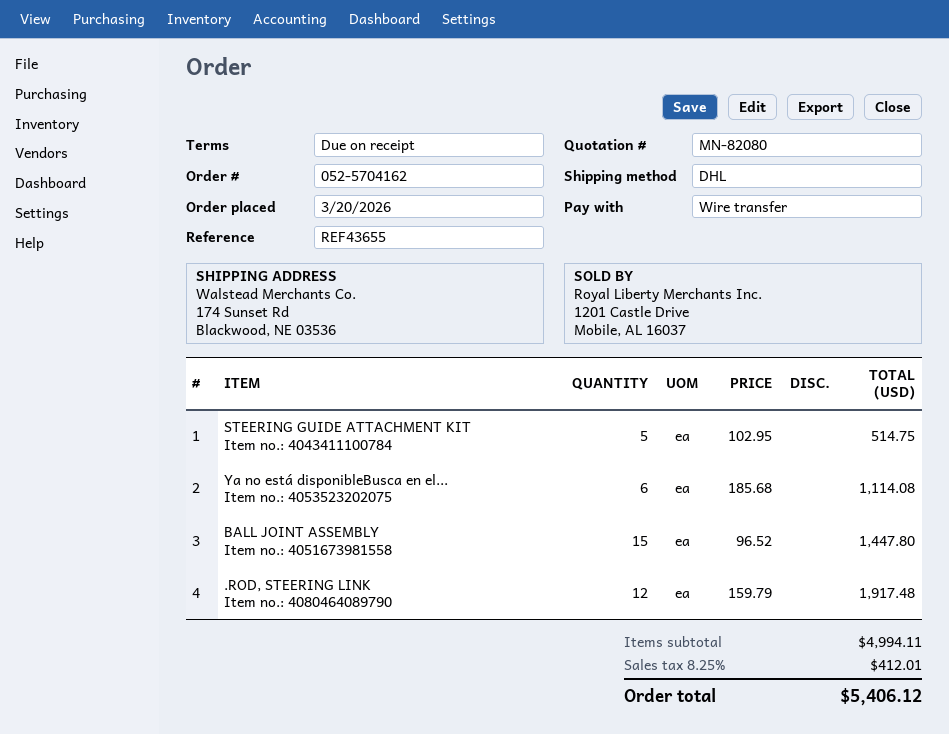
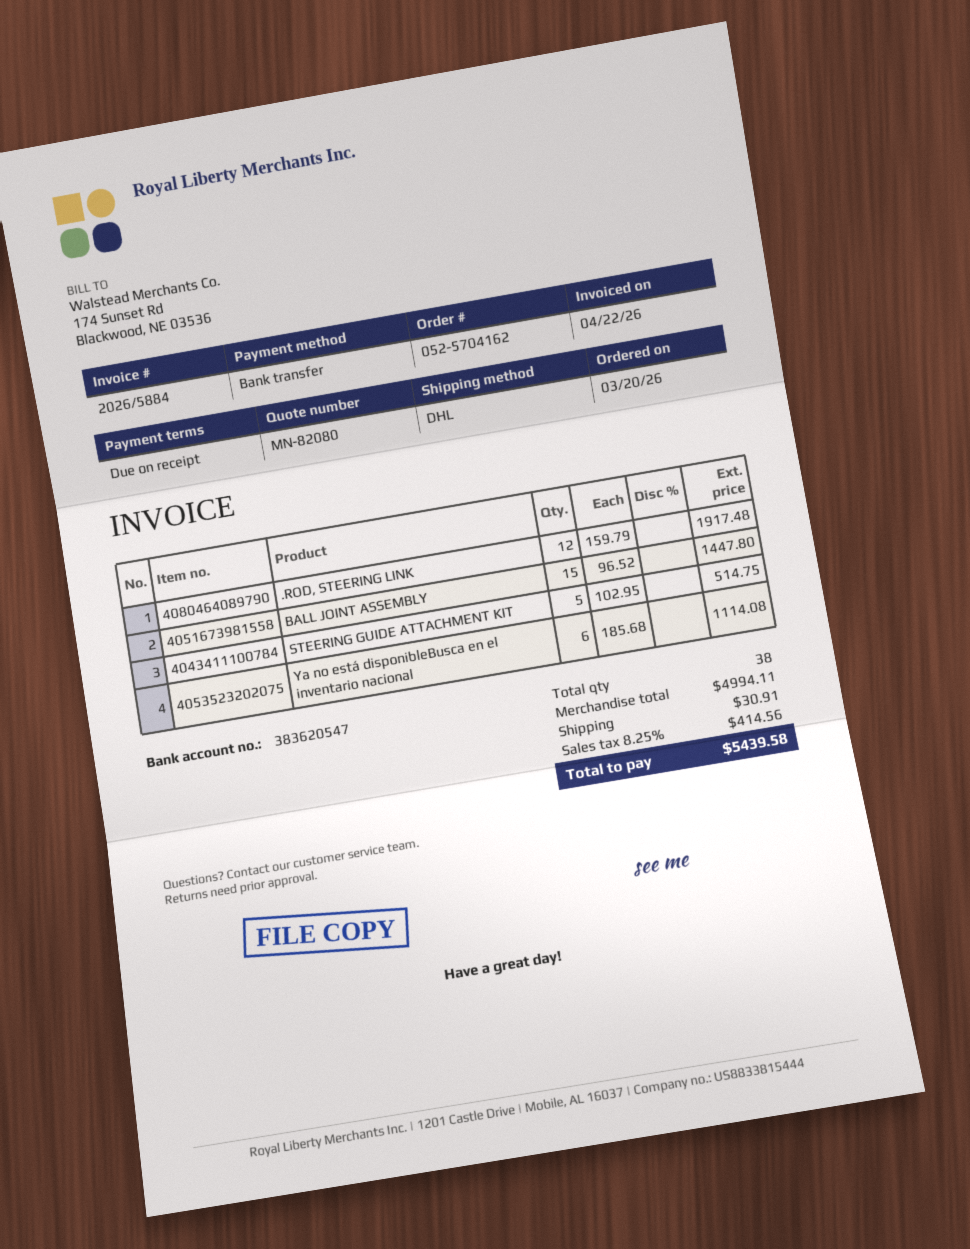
shipping: none -> 30.91
tax: 8.25% = 412.01 -> 8.25% = 414.56
total: 5406.12 -> 5439.58

